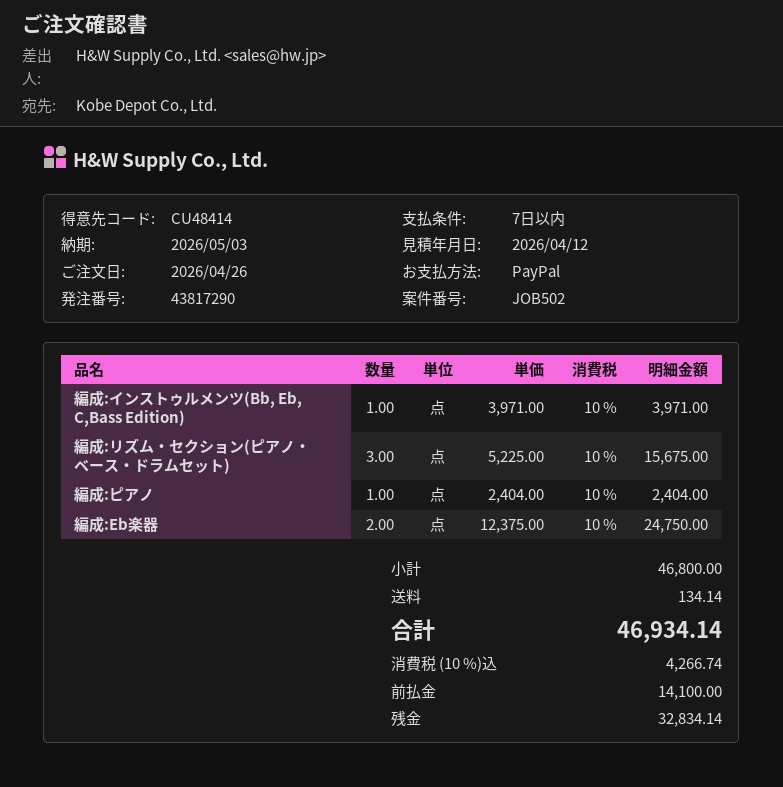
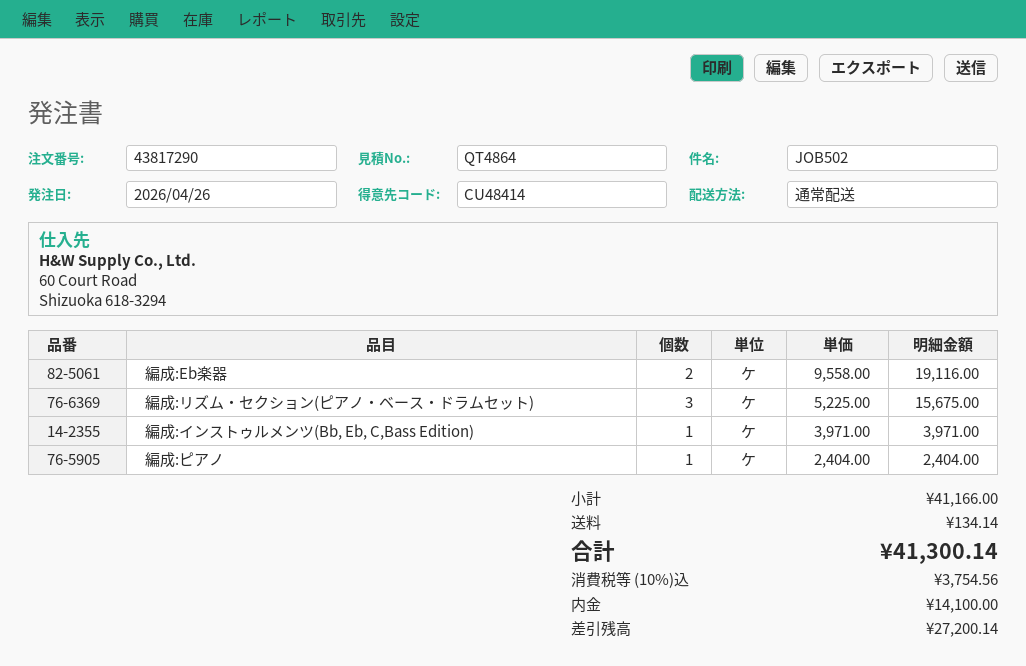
編成:Eb楽器: 2 x 12375.00 = 24750.00 -> 2 x 9558.00 = 19116.00
subtotal: 46800.00 -> 41166.00
tax: 10% = 4266.74 -> 10% = 3754.56
total: 46934.14 -> 41300.14
balance: 32834.14 -> 27200.14

